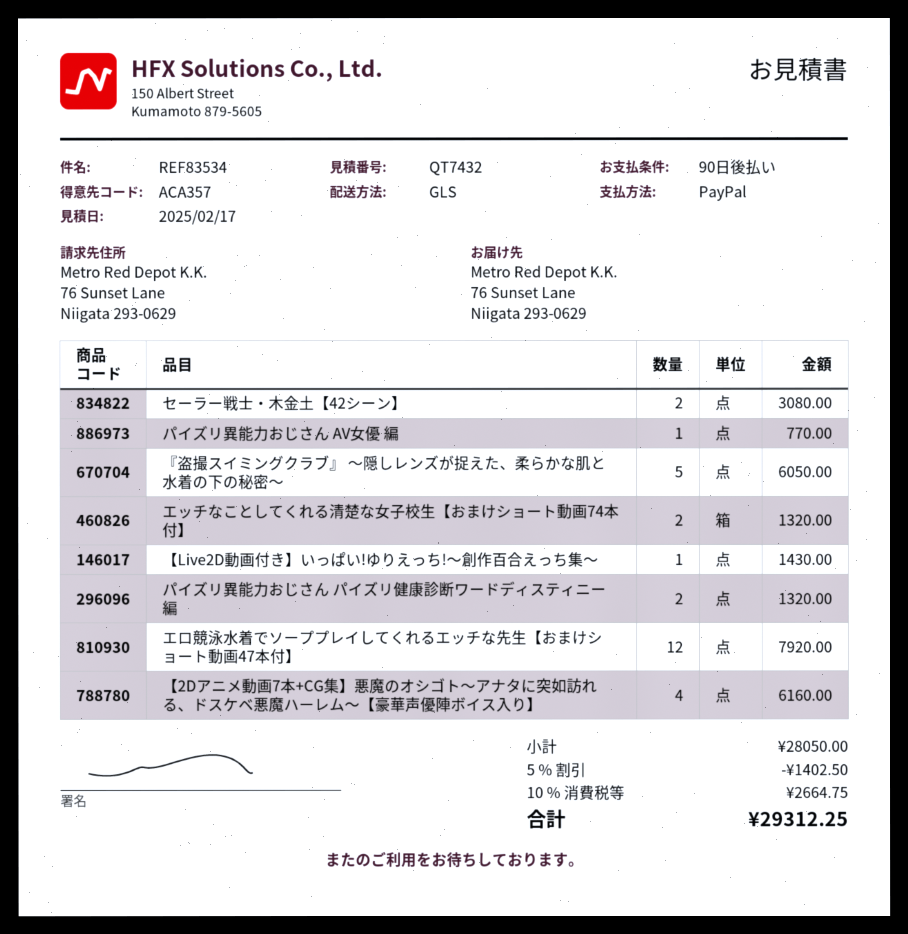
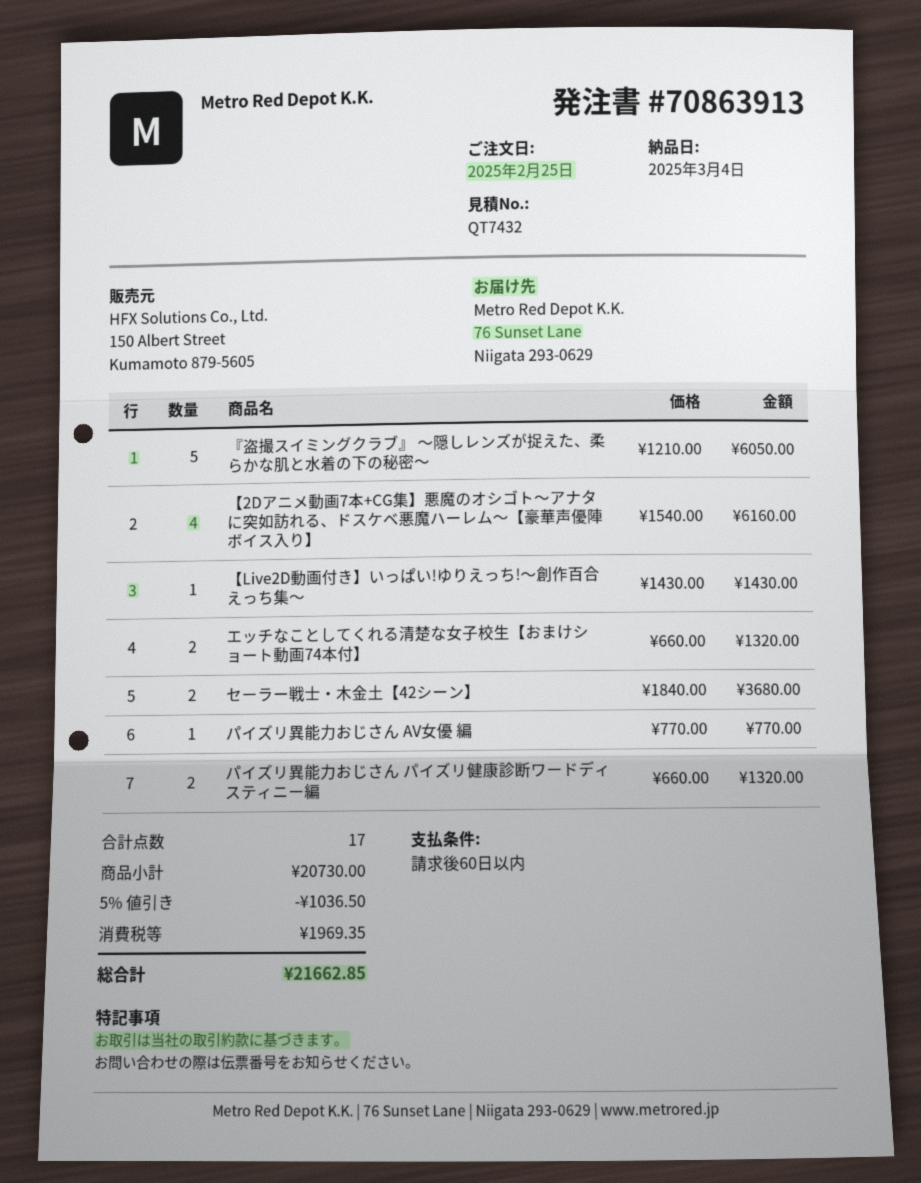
payment terms: 90 days -> 60 days
セーラー戦士・木金土【42シーン】: 2 for 3080.00 -> 2 for 3680.00
エロ競泳水着でソーププレイしてくれるエッチな先生【おまけショート動画47本付】: 12 for 7920.00 -> none
subtotal: 28050.00 -> 20730.00
discount: 5% = 1402.50 -> 5% = 1036.50
tax: 2664.75 -> 1969.35
total: 29312.25 -> 21662.85

